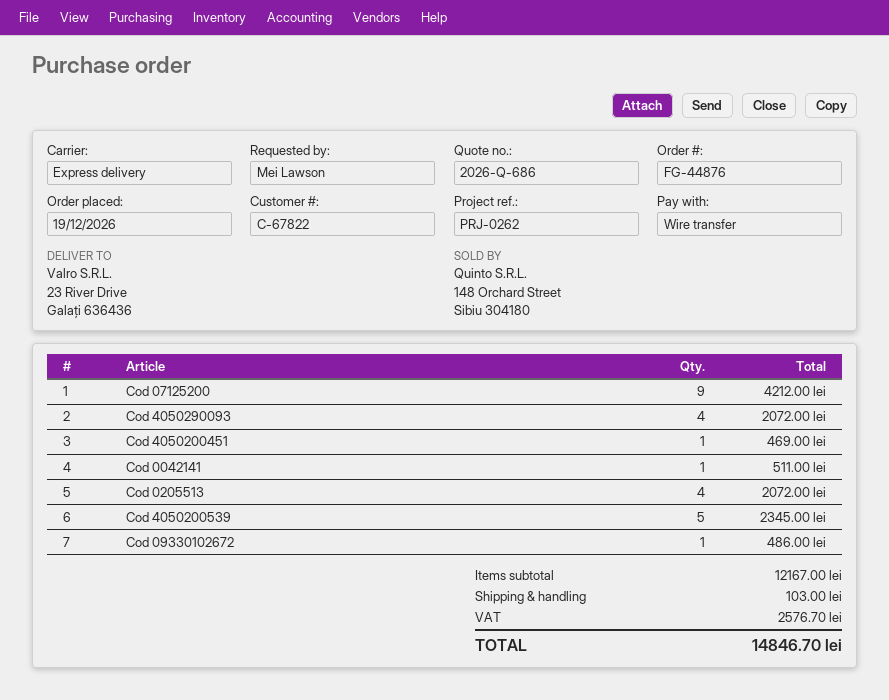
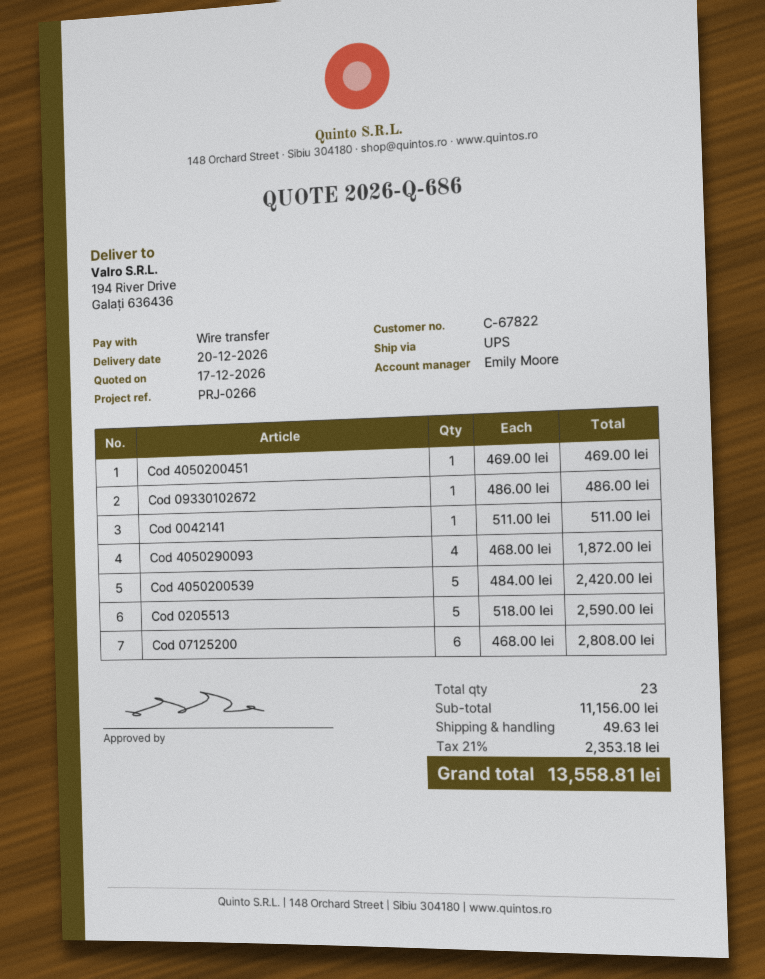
reference: PRJ-0262 -> PRJ-0266
shipping method: express -> UPS
ship to: 23 River Drive, Galați 636436 -> 194 River Drive, Galați 636436
Cod 07125200: 9 for 4212.00 -> 6 for 2808.00
Cod 4050290093: 4 for 2072.00 -> 4 for 1872.00
Cod 0205513: 4 for 2072.00 -> 5 for 2590.00
Cod 4050200539: 5 for 2345.00 -> 5 for 2420.00
subtotal: 12167.00 -> 11156.00
shipping: 103.00 -> 49.63
tax: 2576.70 -> 2353.18
total: 14846.70 -> 13558.81

